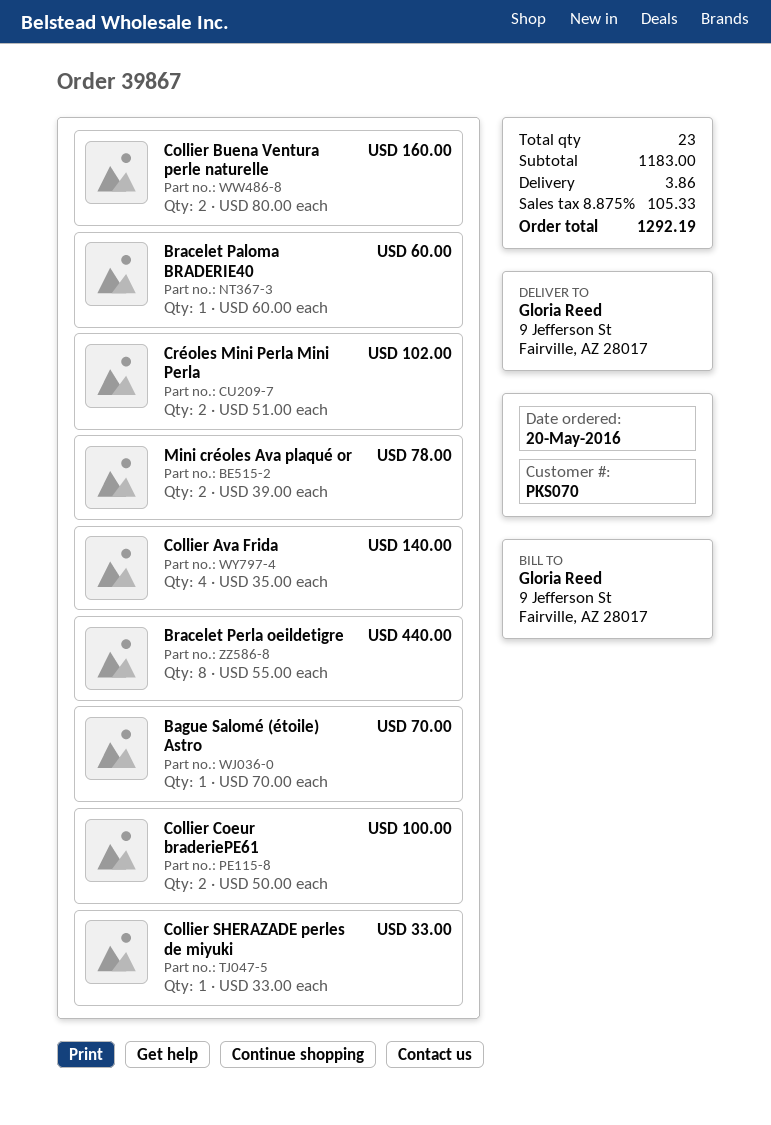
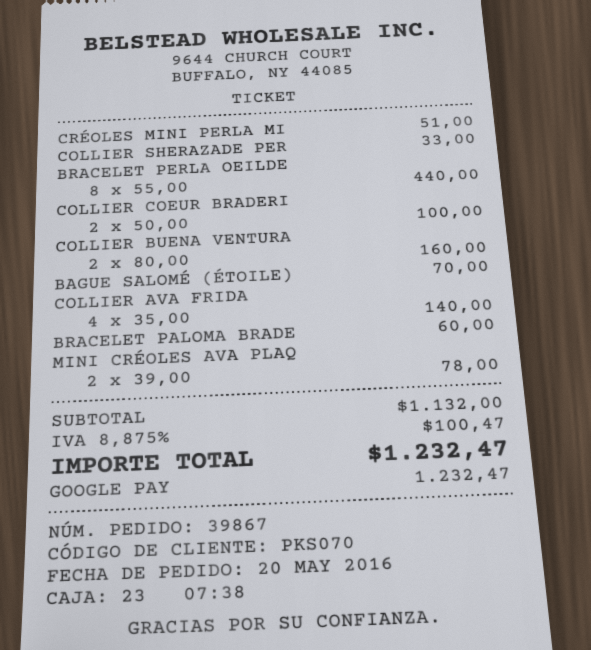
Créoles Mini Perla Mini Perla: 2 x 51.00 = 102.00 -> 1 x 51.00 = 51.00
subtotal: 1183.00 -> 1132.00
shipping: 3.86 -> none
tax: 8.875% = 105.33 -> 8.875% = 100.47
total: 1292.19 -> 1232.47

